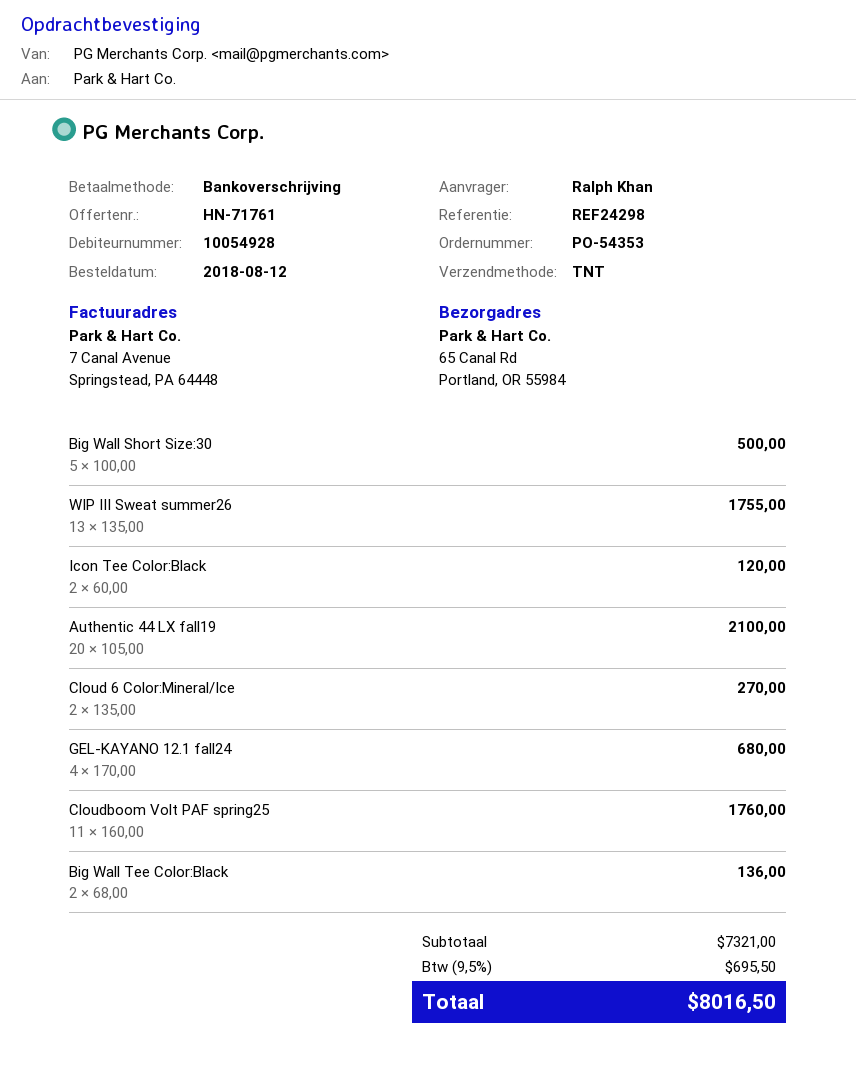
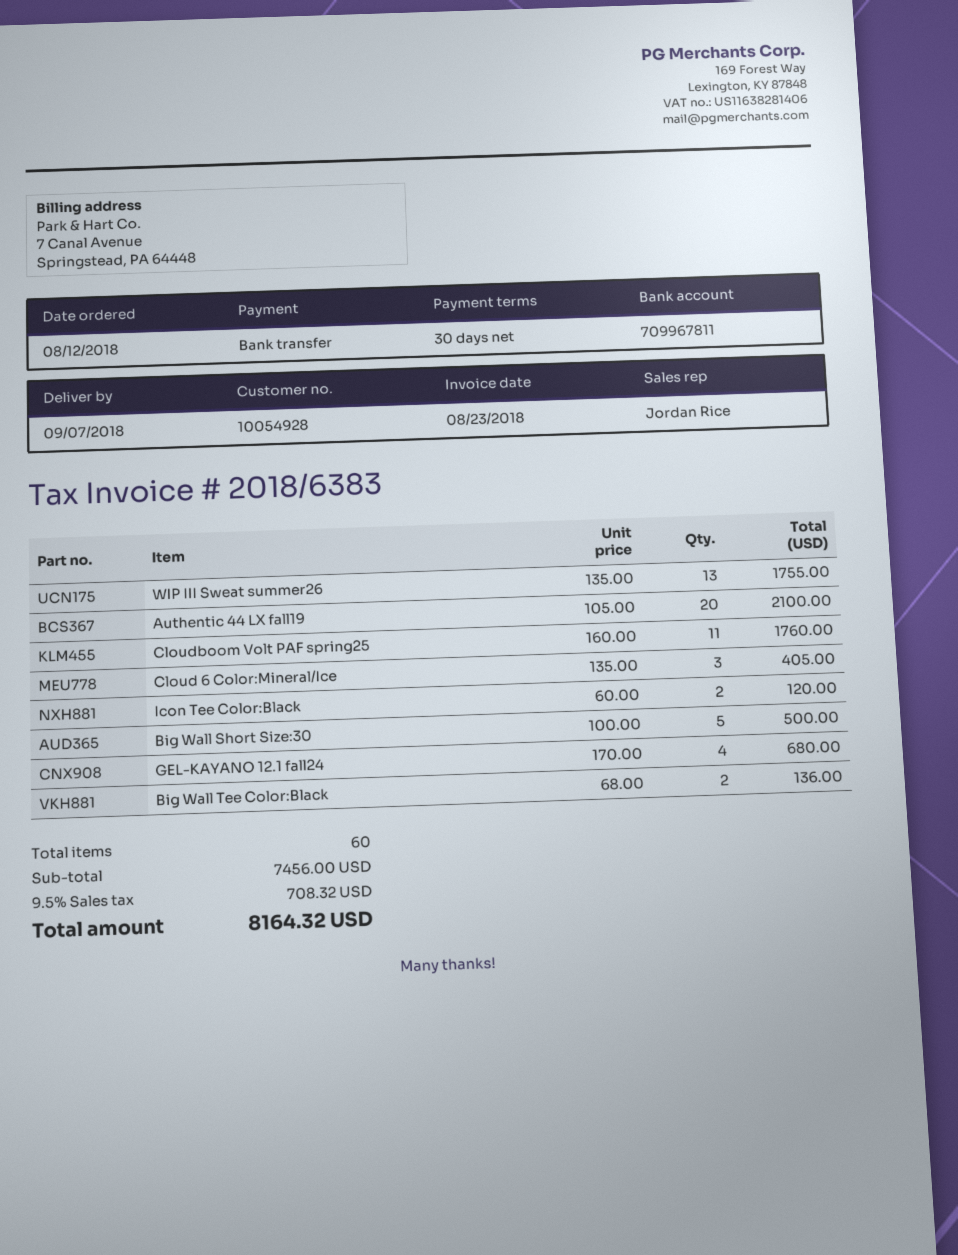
Cloud 6 Color:Mineral/Ice: 2 x 135.00 = 270.00 -> 3 x 135.00 = 405.00
subtotal: 7321.00 -> 7456.00
tax: 9.5% = 695.50 -> 9.5% = 708.32
total: 8016.50 -> 8164.32

